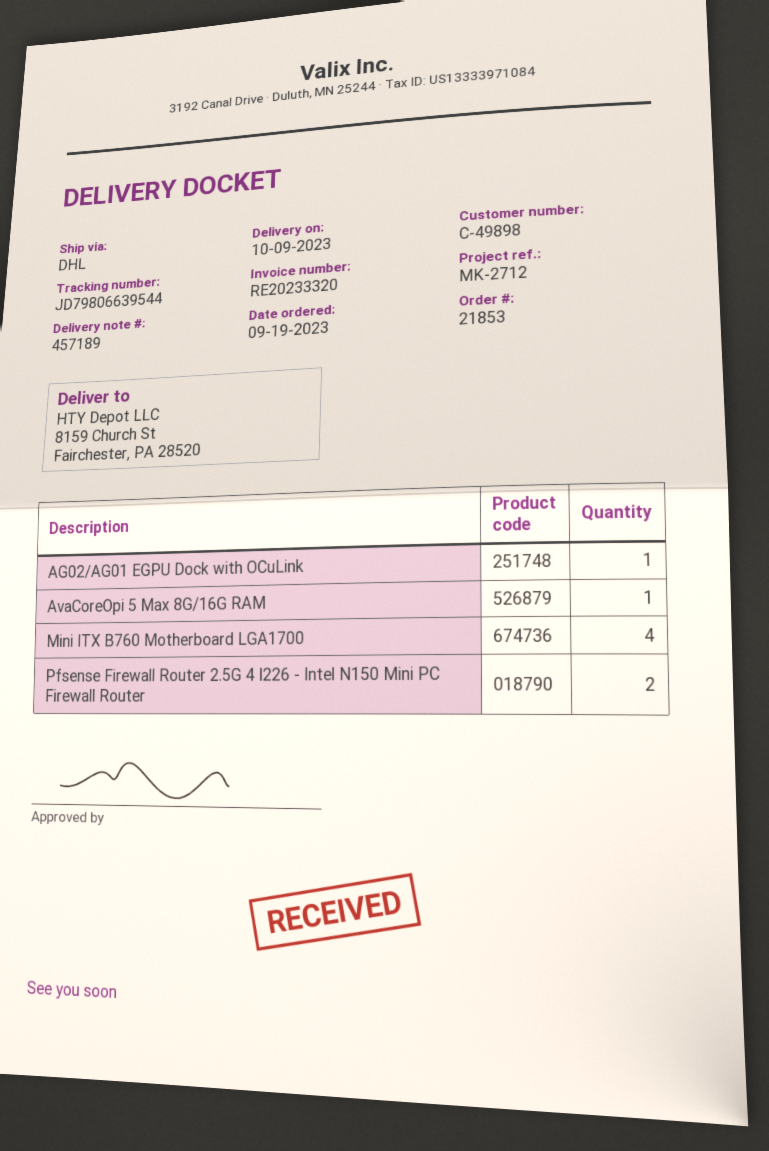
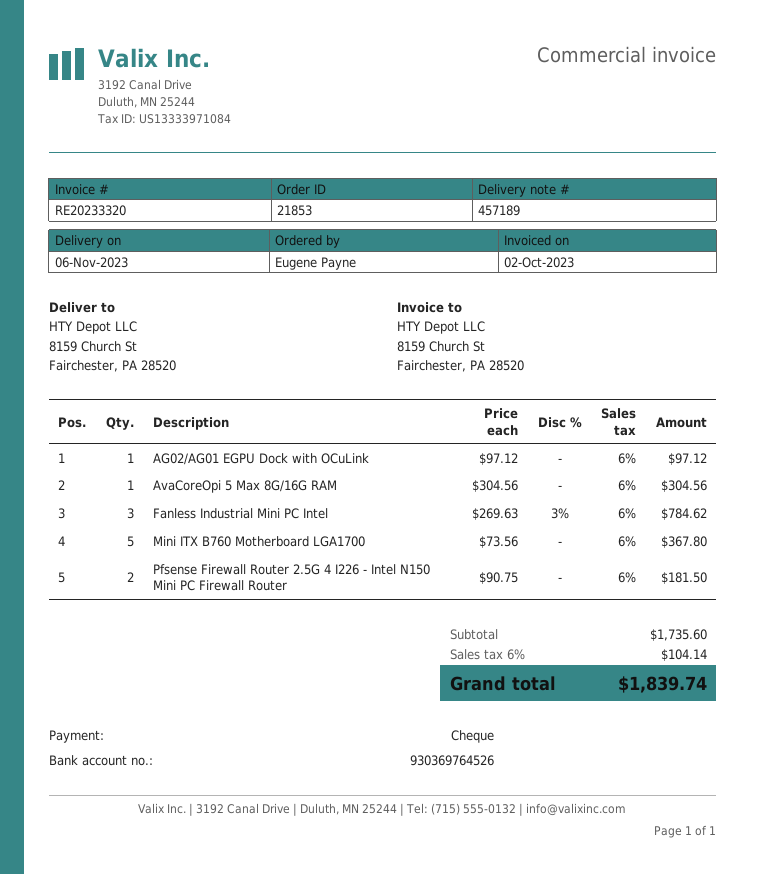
delivery date: 2023-10-09 -> 2023-11-06
Mini ITX B760 Motherboard LGA1700: 4 -> 5
Fanless Industrial Mini PC Intel: none -> 3

